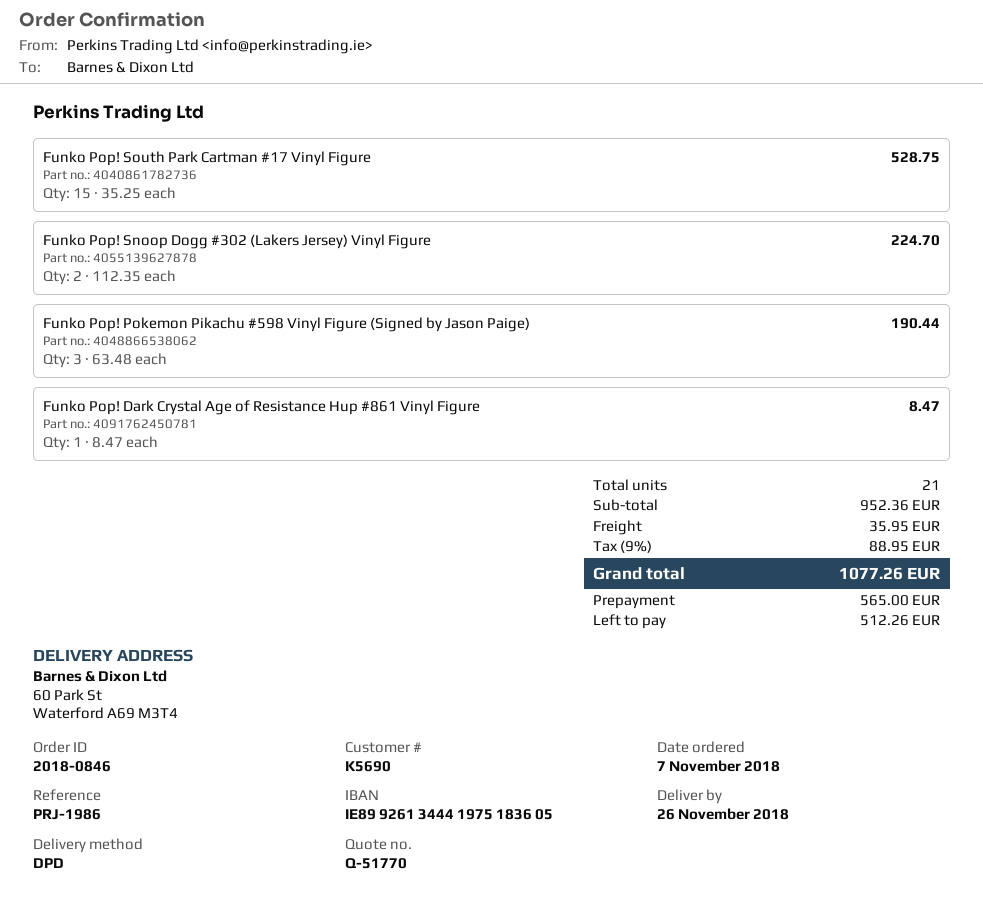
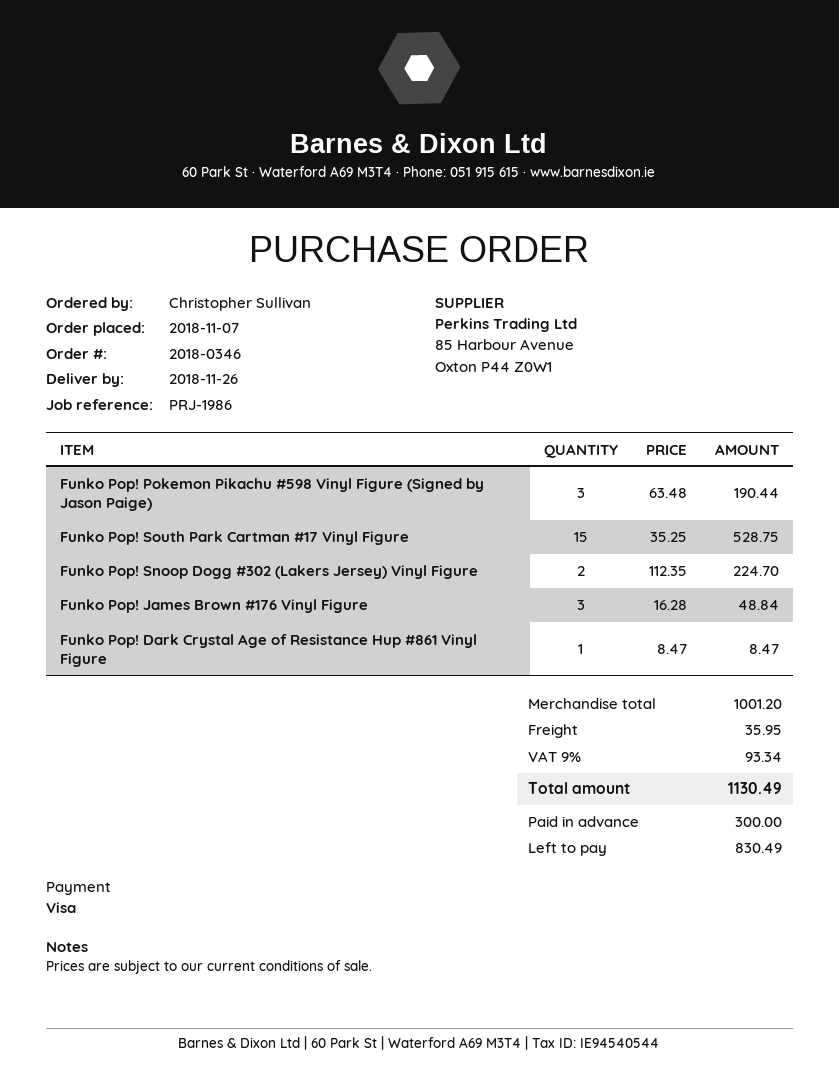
order number: 2018-0846 -> 2018-0346
Funko Pop! James Brown #176 Vinyl Figure: none -> 3 x 16.28 = 48.84
subtotal: 952.36 -> 1001.20
tax: 9% = 88.95 -> 9% = 93.34
total: 1077.26 -> 1130.49
deposit: 565.00 -> 300.00
balance: 512.26 -> 830.49

